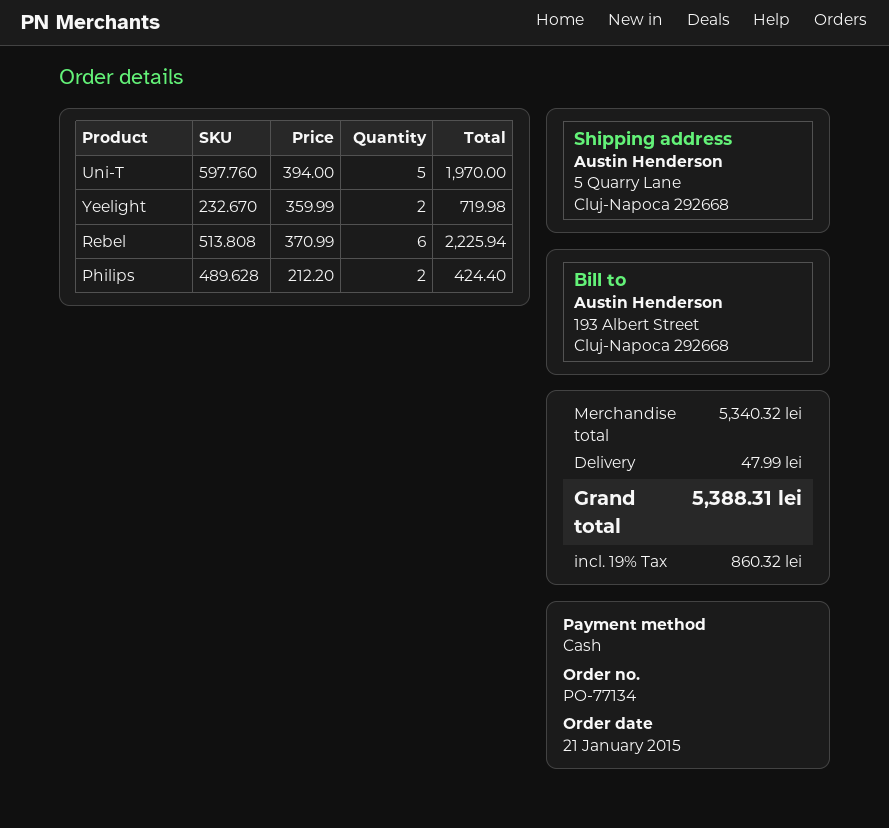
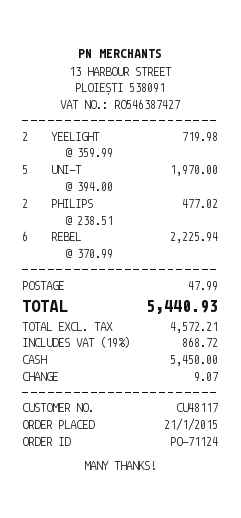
order number: PO-77134 -> PO-71124
Philips: 2 x 212.20 = 424.40 -> 2 x 238.51 = 477.02
tax: 19% = 860.32 -> 19% = 868.72
total: 5388.31 -> 5440.93

